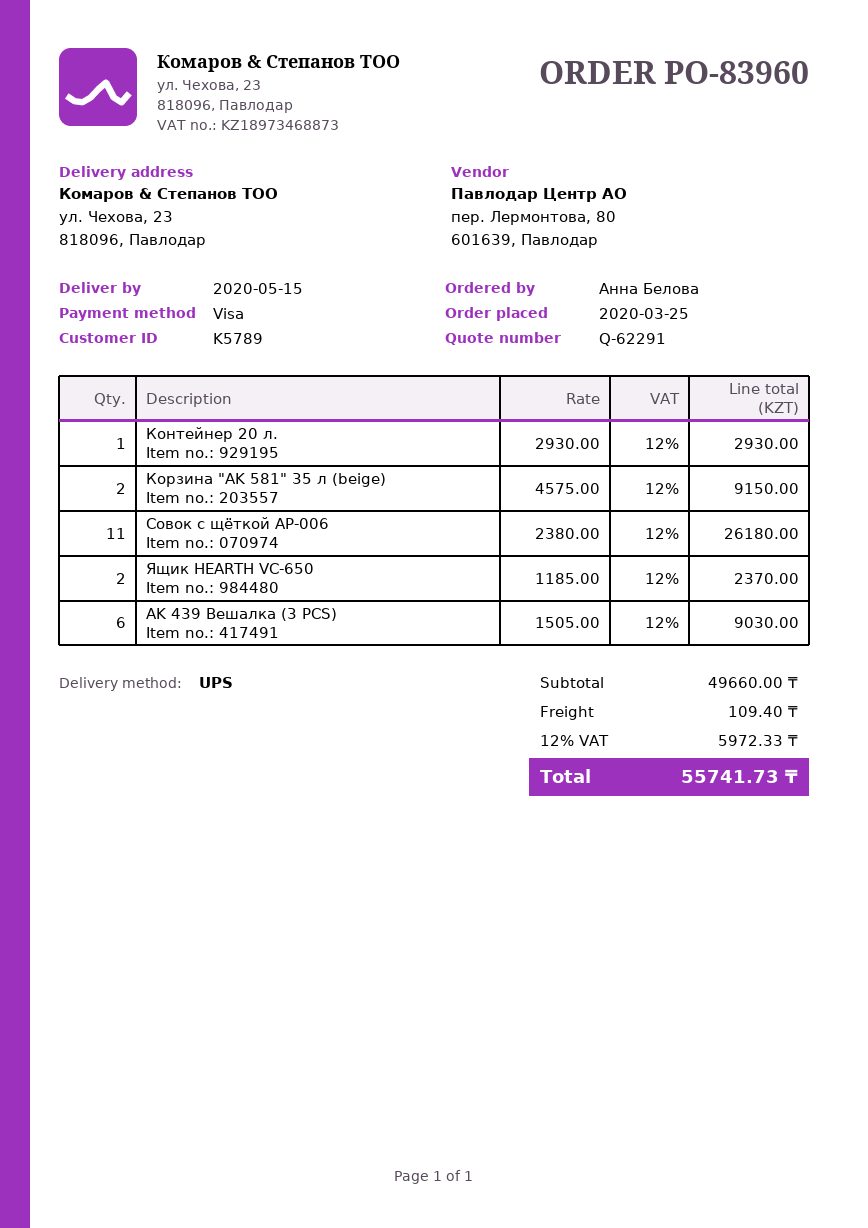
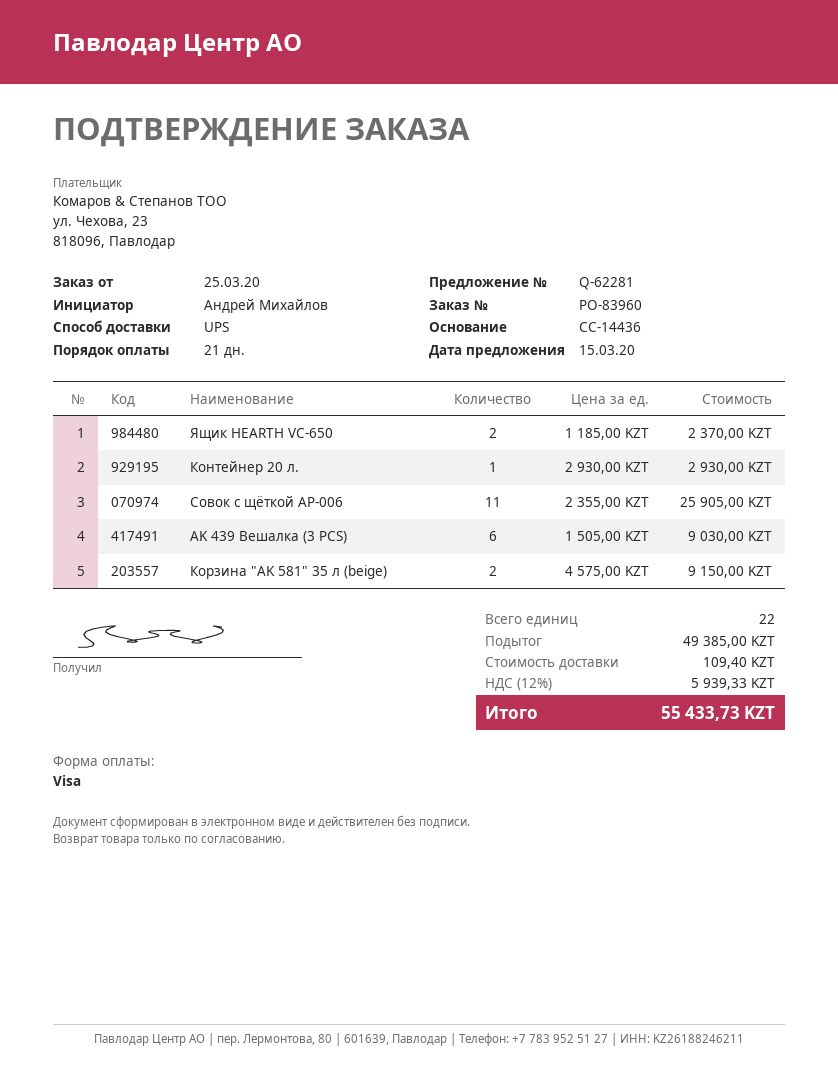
quote number: Q-62291 -> Q-62281
ordered by: Анна Белова -> Андрей Михайлов
Совок с щёткой AP-006: 11 x 2380.00 = 26180.00 -> 11 x 2355.00 = 25905.00
subtotal: 49660.00 -> 49385.00
tax: 12% = 5972.33 -> 12% = 5939.33
total: 55741.73 -> 55433.73

